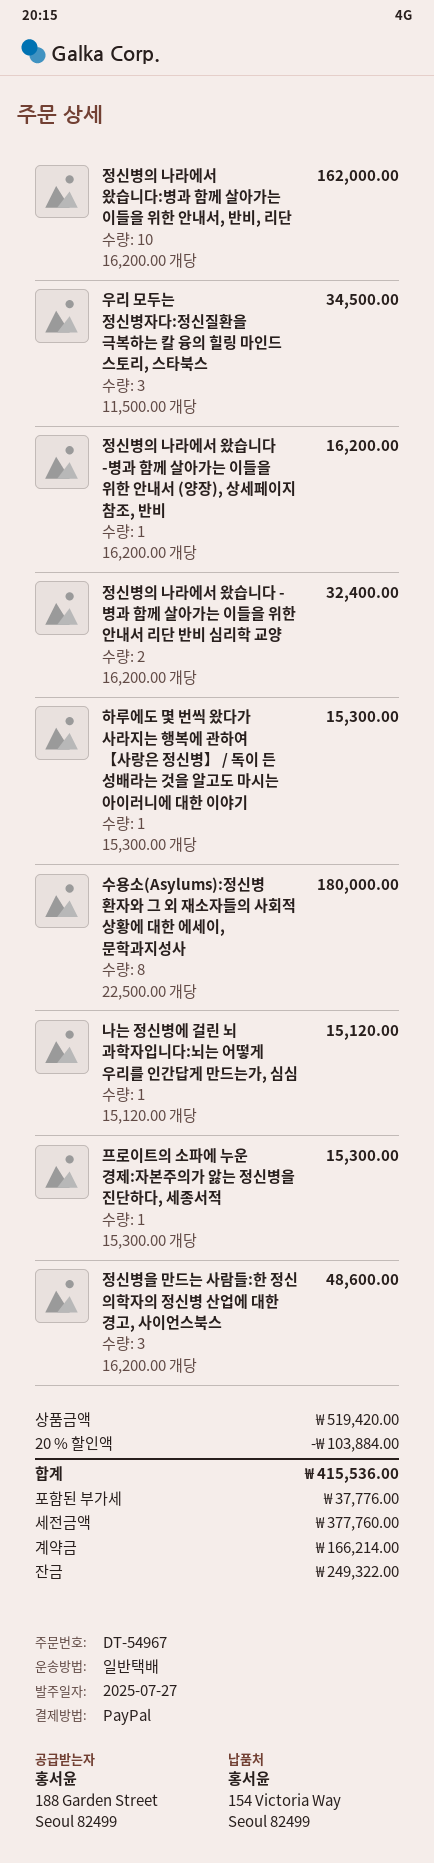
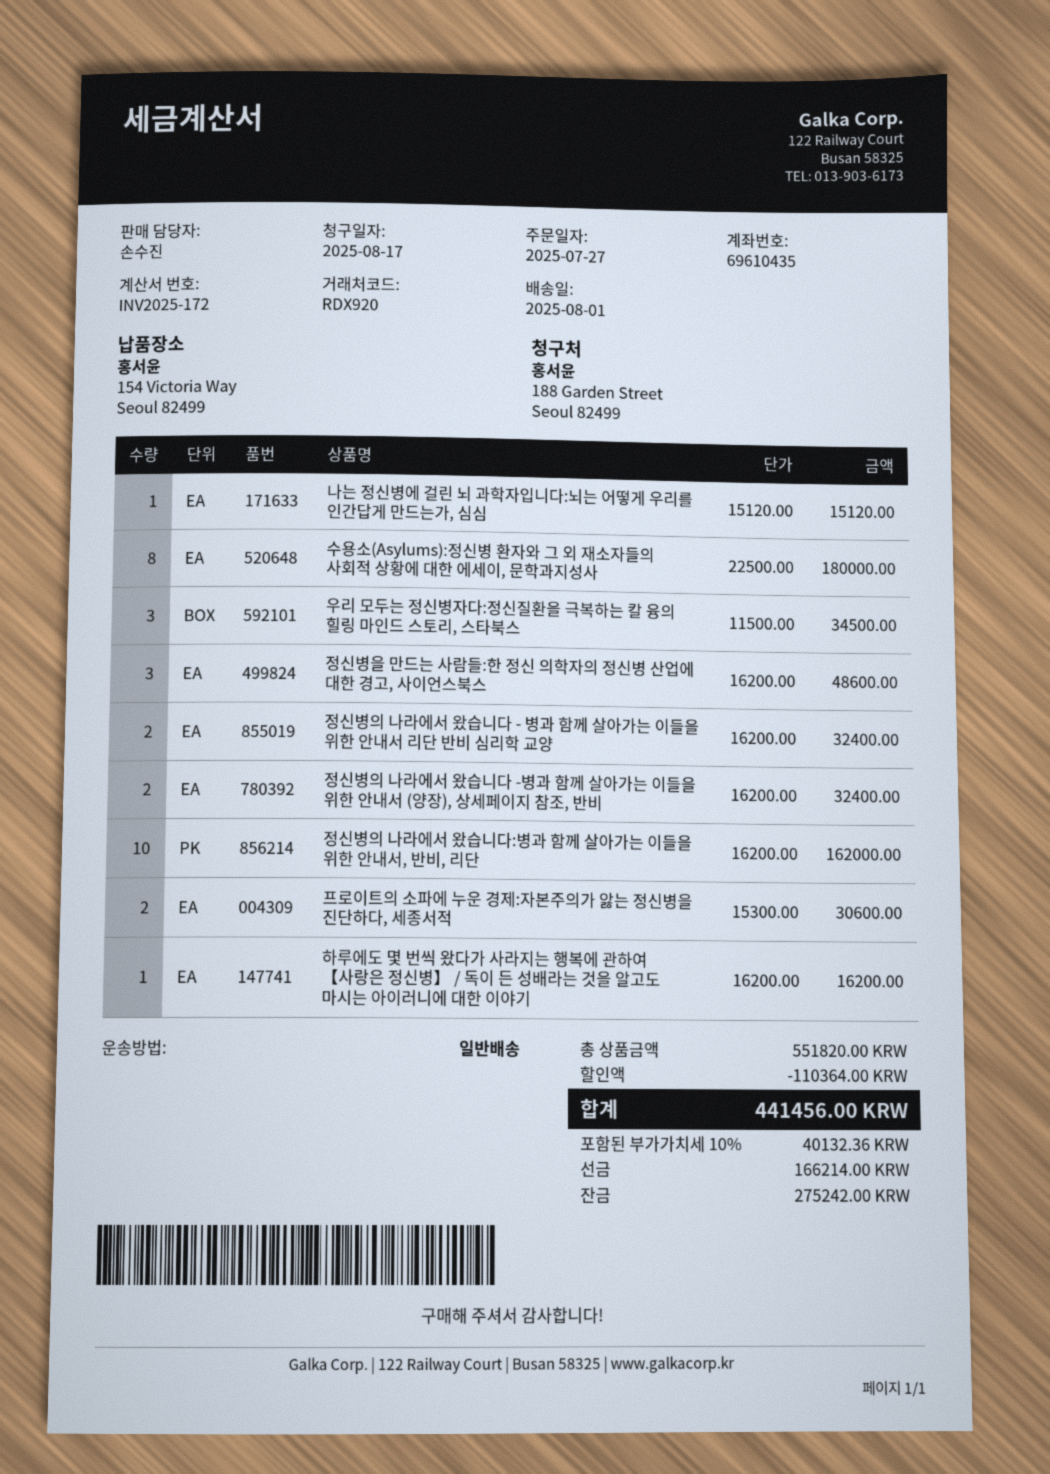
정신병의 나라에서 왔습니다 -병과 함께 살아가는 이들을 위한 안내서 (양장), 상세페이지 참조, 반비: 1 x 16200.00 = 16200.00 -> 2 x 16200.00 = 32400.00
하루에도 몇 번씩 왔다가 사라지는 행복에 관하여 【사랑은 정신병】 / 독이 든 성배라는 것을 알고도 마시는 아이러니에 대한 이야기: 1 x 15300.00 = 15300.00 -> 1 x 16200.00 = 16200.00
프로이트의 소파에 누운 경제:자본주의가 앓는 정신병을 진단하다, 세종서적: 1 x 15300.00 = 15300.00 -> 2 x 15300.00 = 30600.00
subtotal: 519420.00 -> 551820.00
discount: 103884.00 -> 110364.00
tax: 37776.00 -> 40132.36
total: 415536.00 -> 441456.00
balance: 249322.00 -> 275242.00

